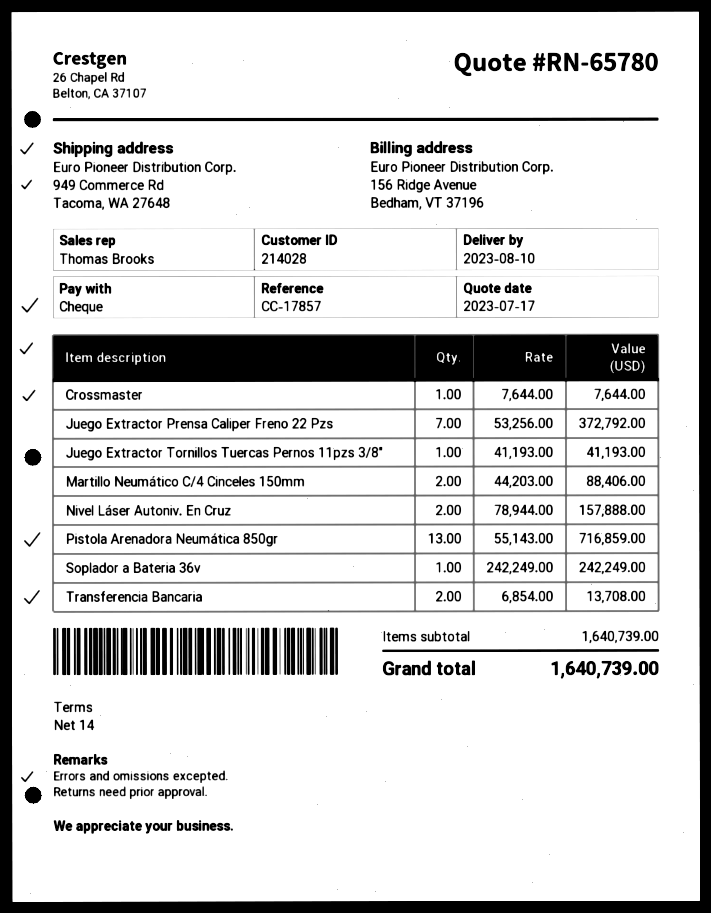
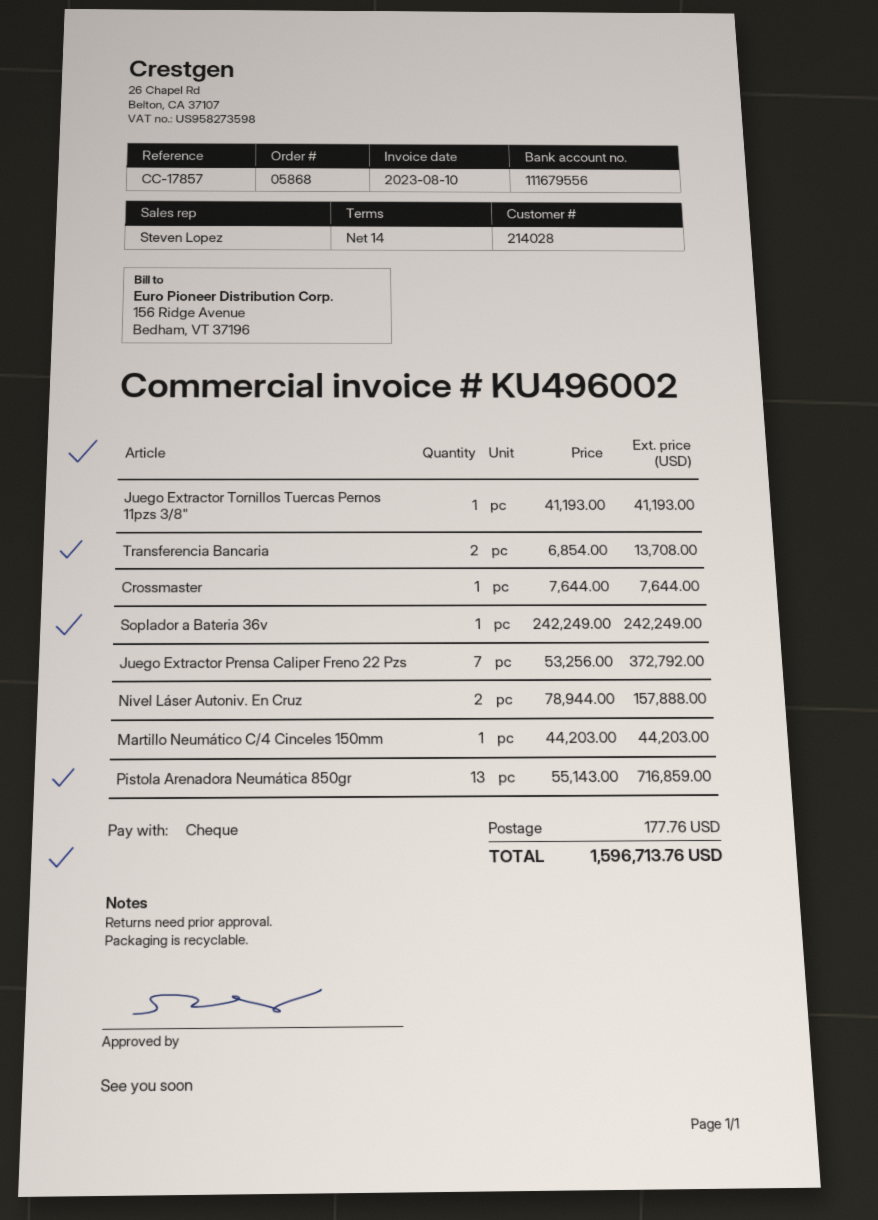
sales rep: Thomas Brooks -> Steven Lopez
Martillo Neumático C/4 Cinceles 150mm: 2 x 44203.00 = 88406.00 -> 1 x 44203.00 = 44203.00
shipping: none -> 177.76
total: 1640739.00 -> 1596713.76

